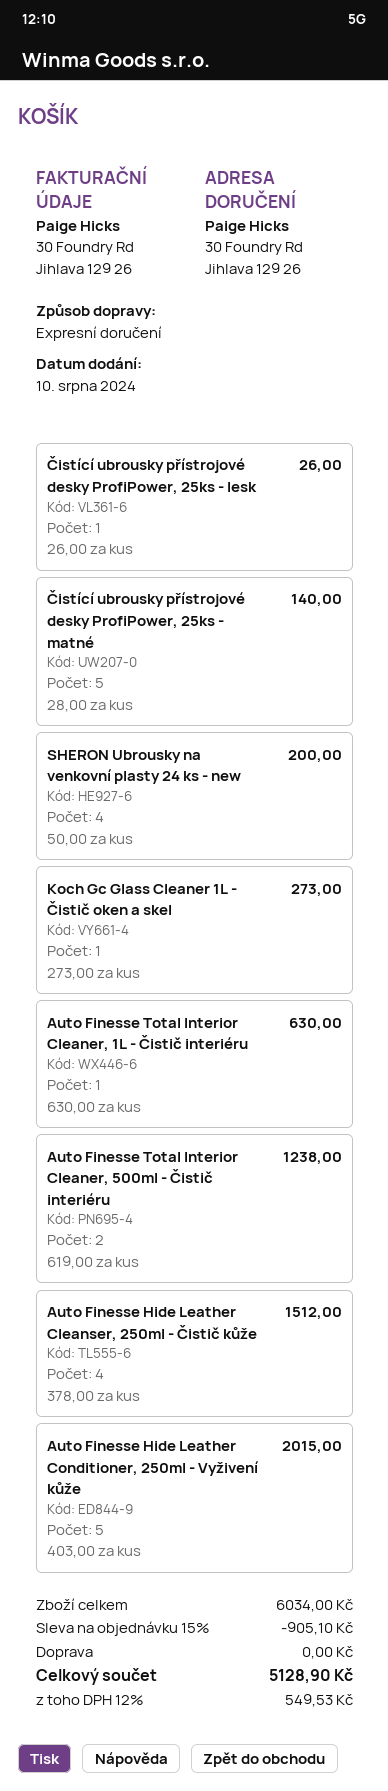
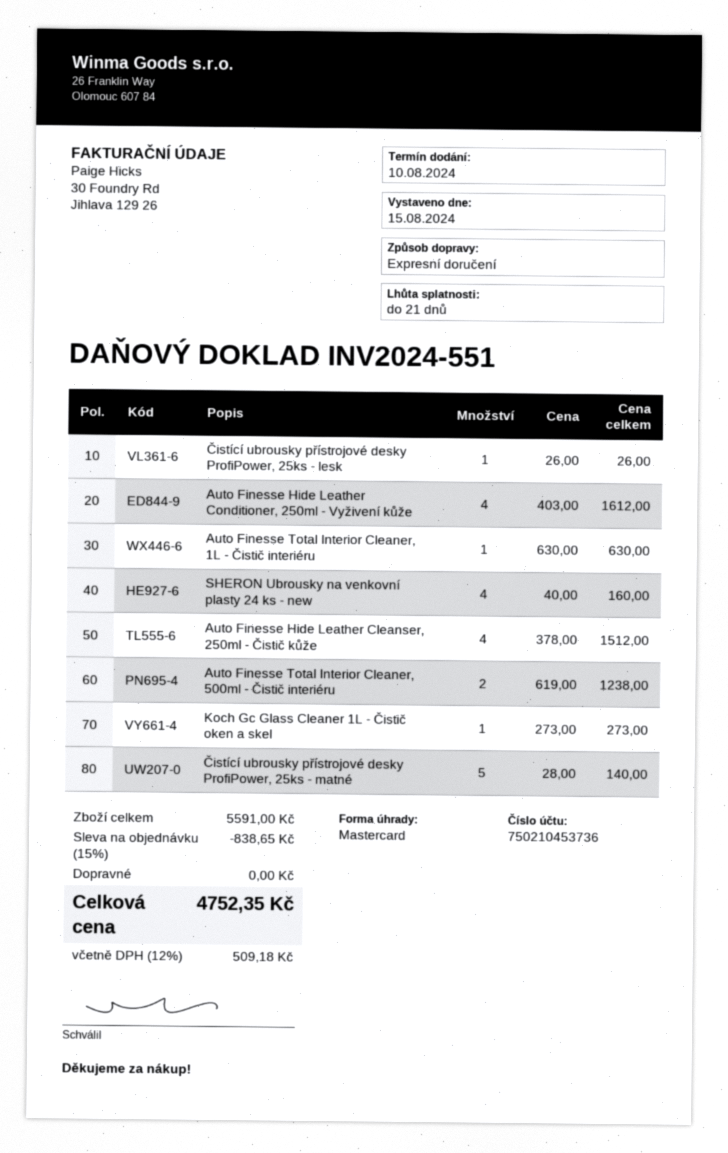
SHERON Ubrousky na venkovní plasty 24 ks - new: 4 x 50.00 = 200.00 -> 4 x 40.00 = 160.00
Auto Finesse Hide Leather Conditioner, 250ml - Vyživení kůže: 5 x 403.00 = 2015.00 -> 4 x 403.00 = 1612.00
subtotal: 6034.00 -> 5591.00
discount: 15% = 905.10 -> 15% = 838.65
tax: 12% = 549.53 -> 12% = 509.18
total: 5128.90 -> 4752.35

